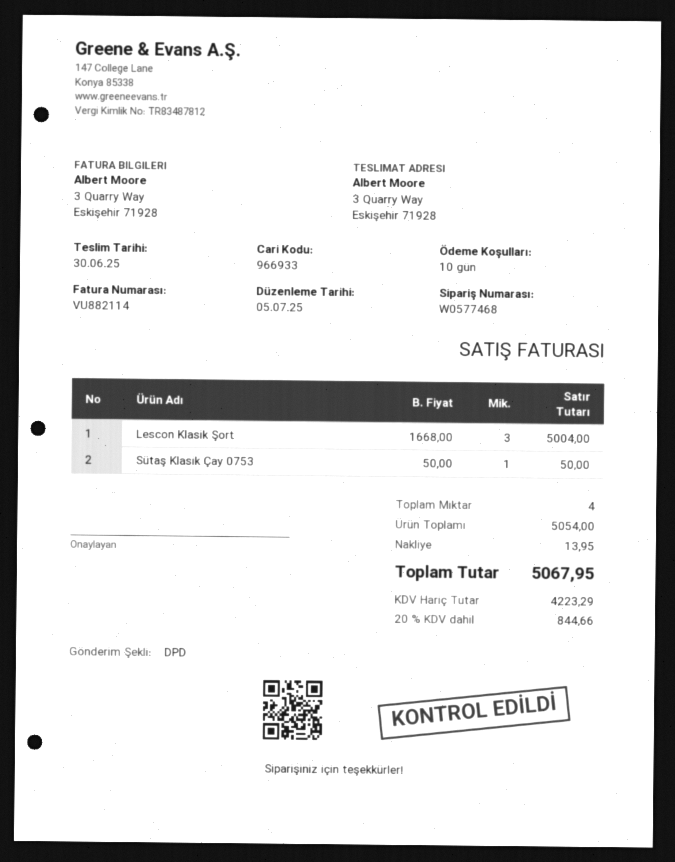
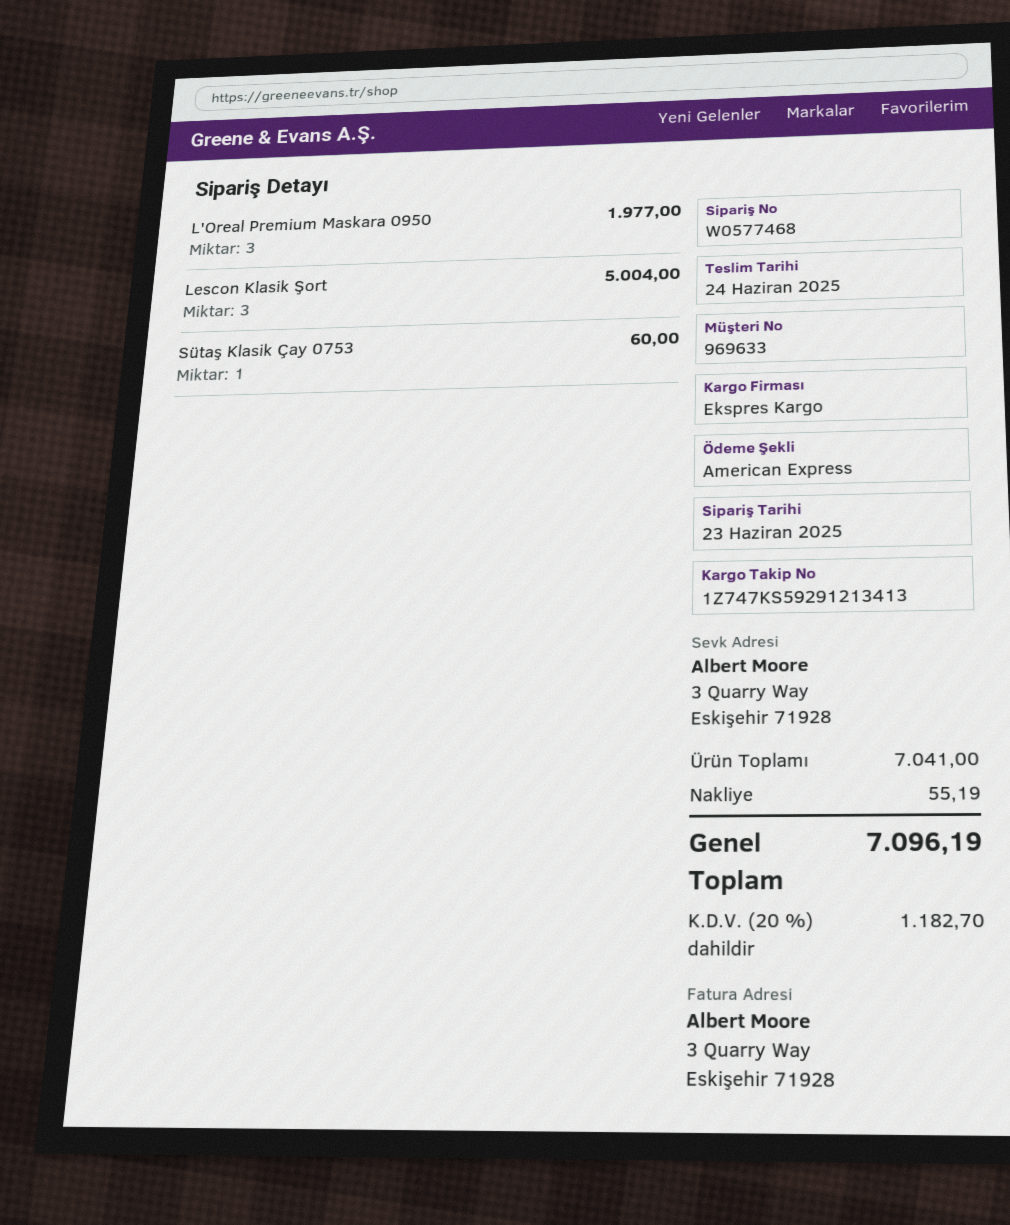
delivery date: 2025-06-30 -> 2025-06-24
customer number: 966933 -> 969633
shipping method: DPD -> express
Sütaş Klasik Çay 0753: 1 for 50.00 -> 1 for 60.00
L'Oreal Premium Maskara 0950: none -> 3 for 1977.00
subtotal: 5054.00 -> 7041.00
shipping: 13.95 -> 55.19
tax: 20% = 844.66 -> 20% = 1182.70
total: 5067.95 -> 7096.19

